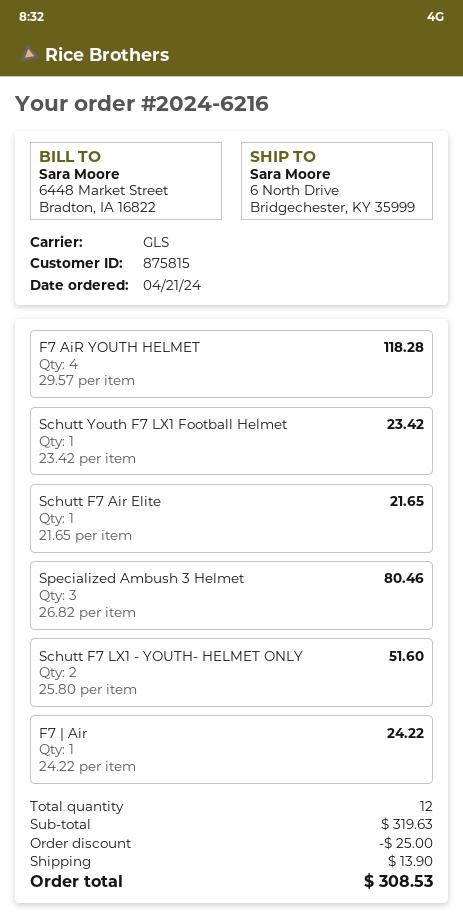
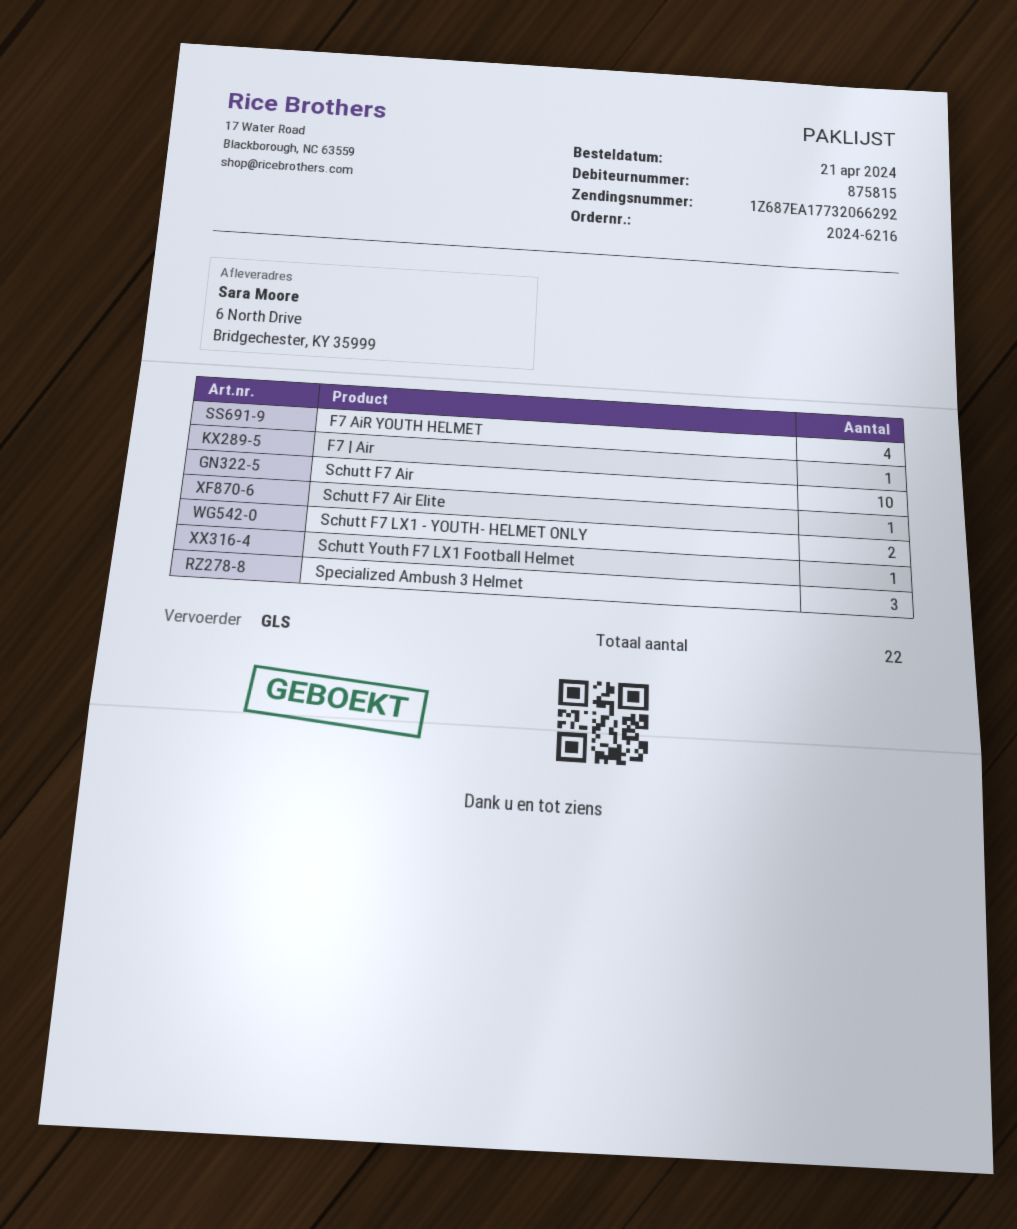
Schutt F7 Air: none -> 10
total quantity: 12 -> 22

